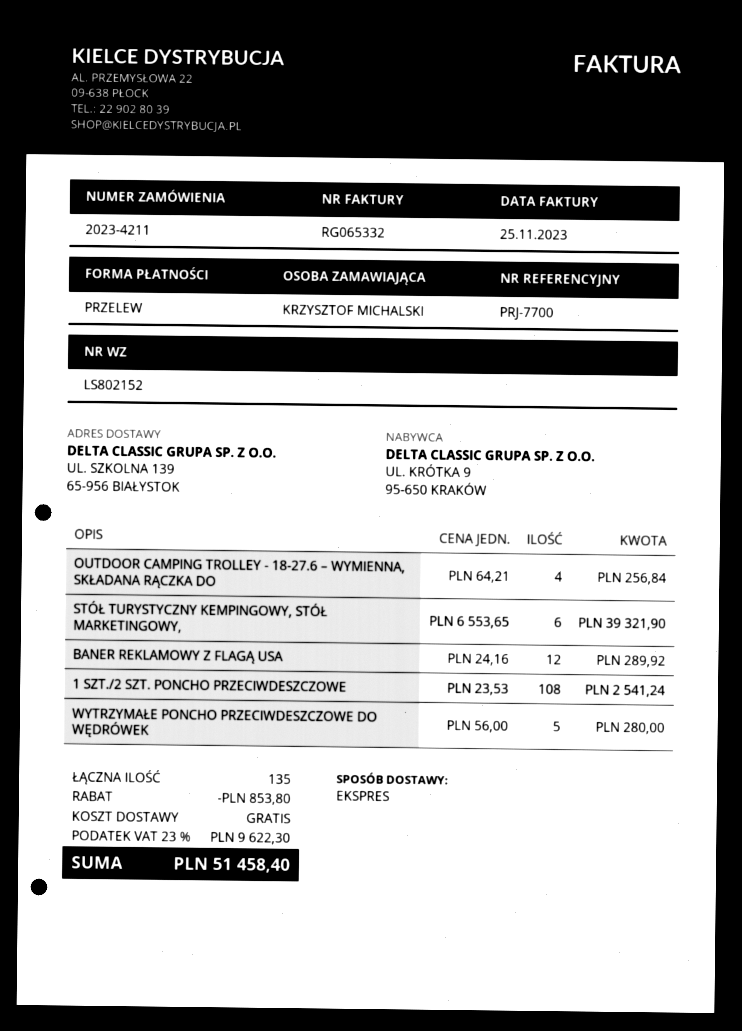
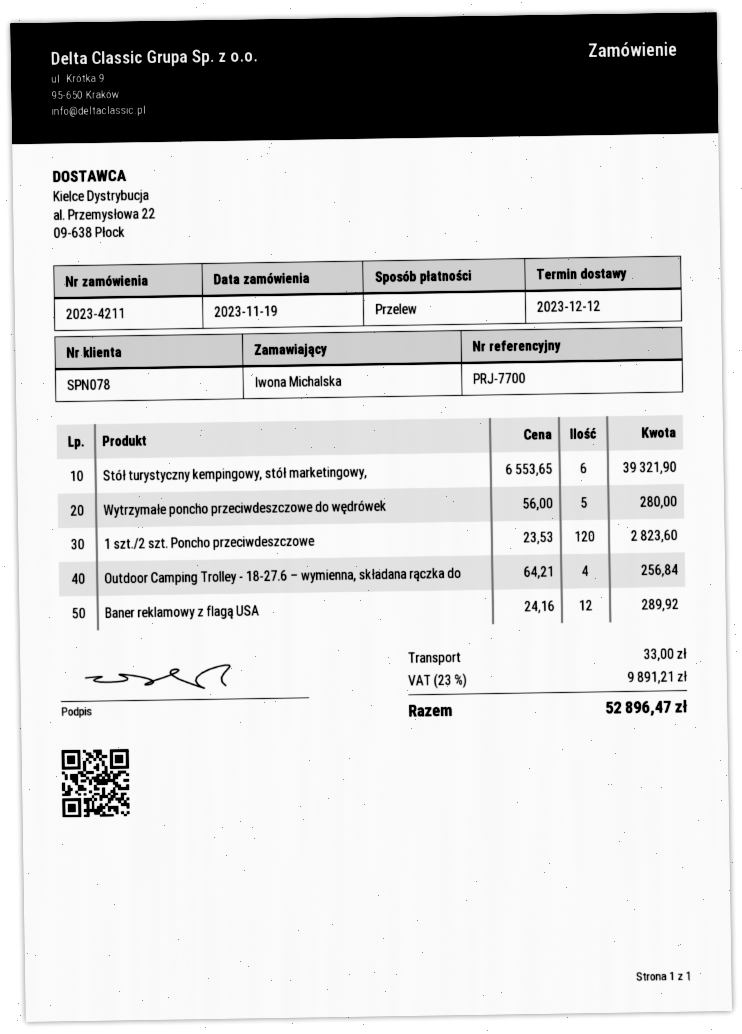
ordered by: KRZYSZTOF MICHALSKI -> Iwona Michalska
1 SZT./2 SZT. PONCHO PRZECIWDESZCZOWE: 108 x 23.53 = 2541.24 -> 120 x 23.53 = 2823.60
discount: 853.80 -> none
shipping: 0.00 -> 33.00
tax: 23% = 9622.30 -> 23% = 9891.21
total: 51458.40 -> 52896.47

